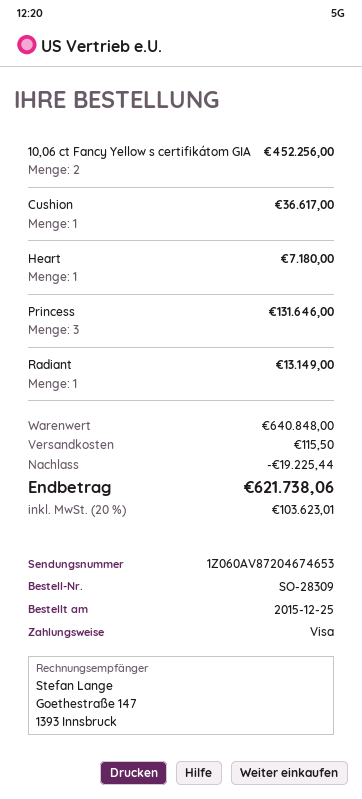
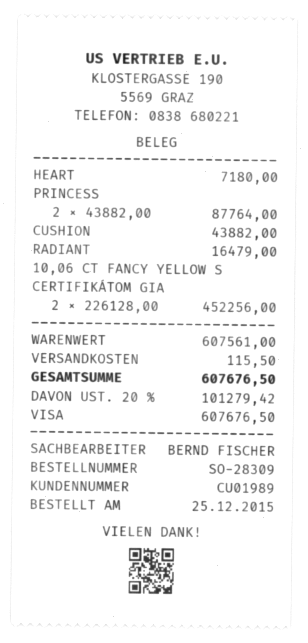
Cushion: 1 for 36617.00 -> 1 for 43882.00
Princess: 3 for 131646.00 -> 2 for 87764.00
Radiant: 1 for 13149.00 -> 1 for 16479.00
subtotal: 640848.00 -> 607561.00
discount: 19225.44 -> none
tax: 20% = 103623.01 -> 20% = 101279.42
total: 621738.06 -> 607676.50

